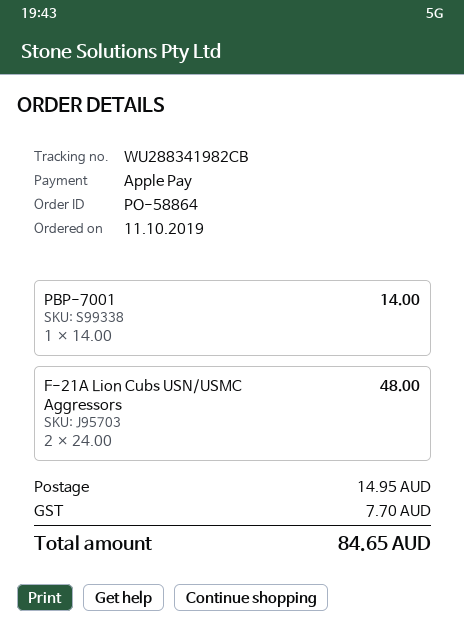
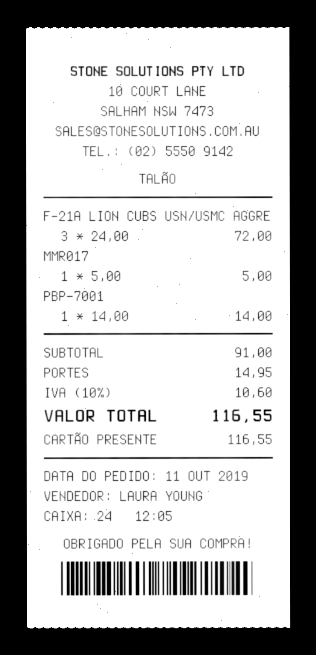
payment method: Apple Pay -> gift card
F-21A Lion Cubs USN/USMC Aggressors: 2 x 24.00 = 48.00 -> 3 x 24.00 = 72.00
MMR017: none -> 1 x 5.00 = 5.00
tax: 7.70 -> 10.60
total: 84.65 -> 116.55

